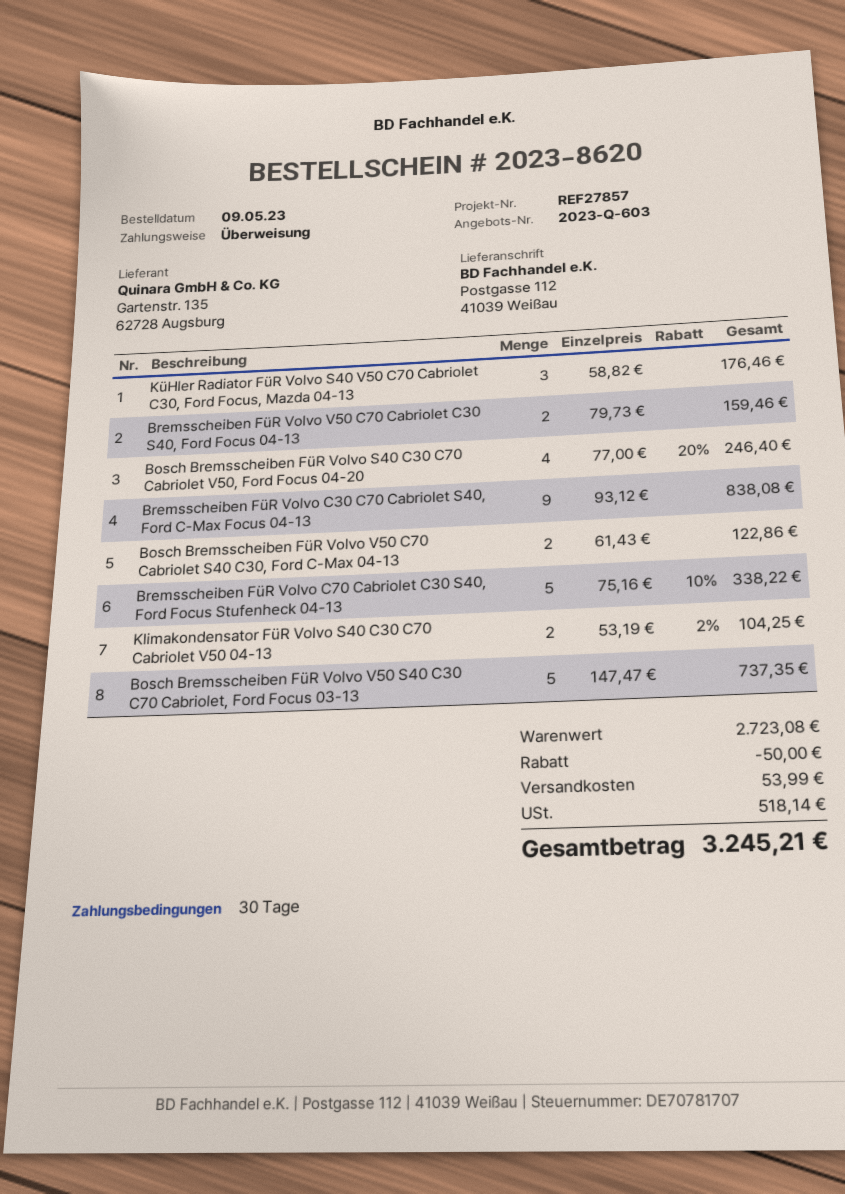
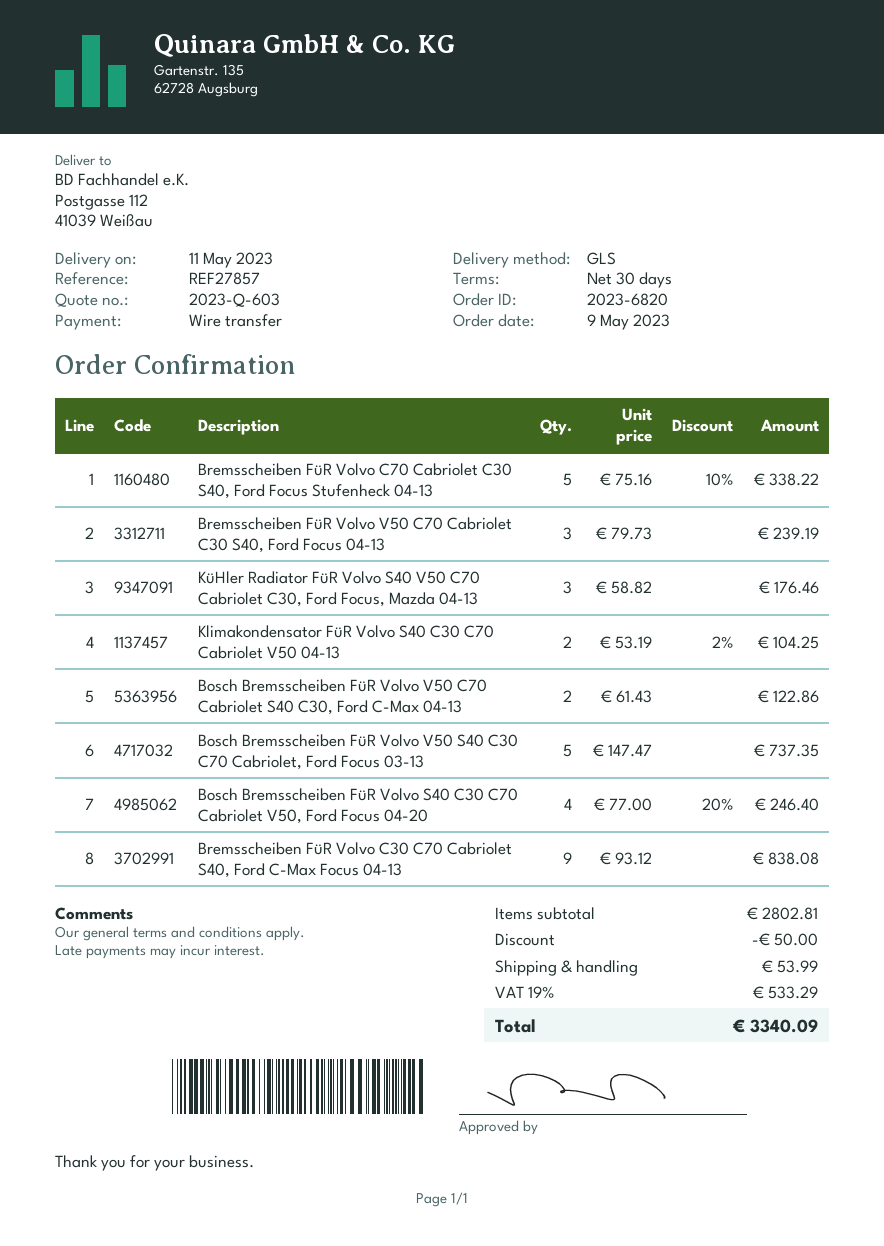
order number: 2023-8620 -> 2023-6820
Bremsscheiben FüR Volvo V50 C70 Cabriolet C30 S40, Ford Focus 04-13: 2 x 79.73 = 159.46 -> 3 x 79.73 = 239.19
subtotal: 2723.08 -> 2802.81
tax: 518.14 -> 533.29
total: 3245.21 -> 3340.09

